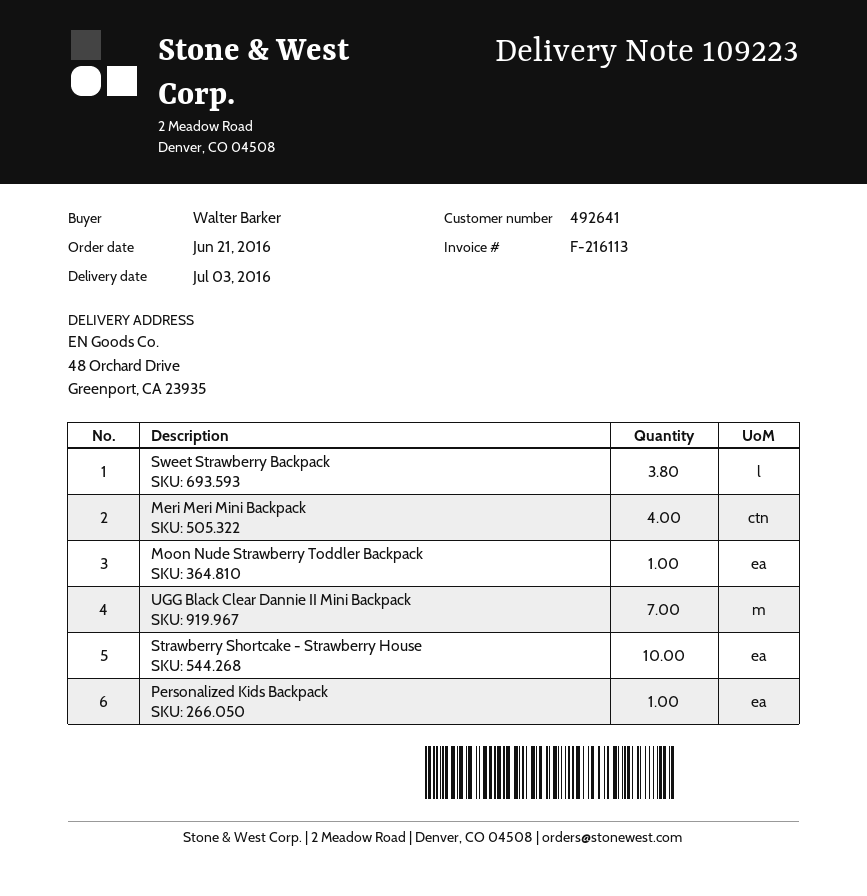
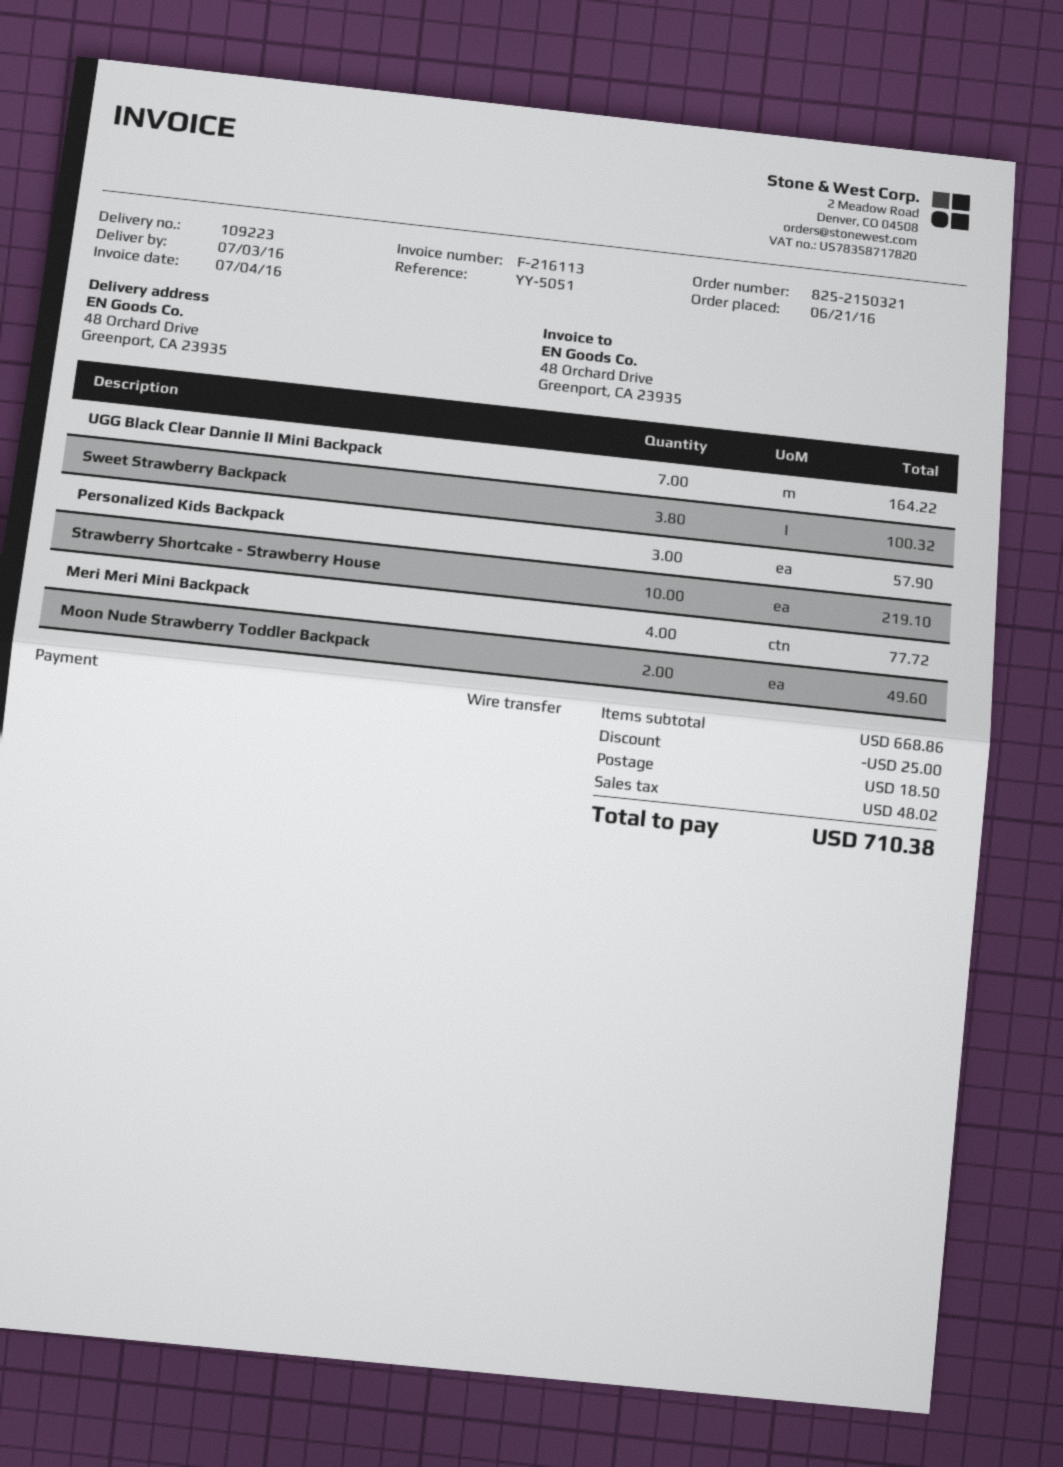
Moon Nude Strawberry Toddler Backpack: 1 -> 2
Personalized Kids Backpack: 1 -> 3

